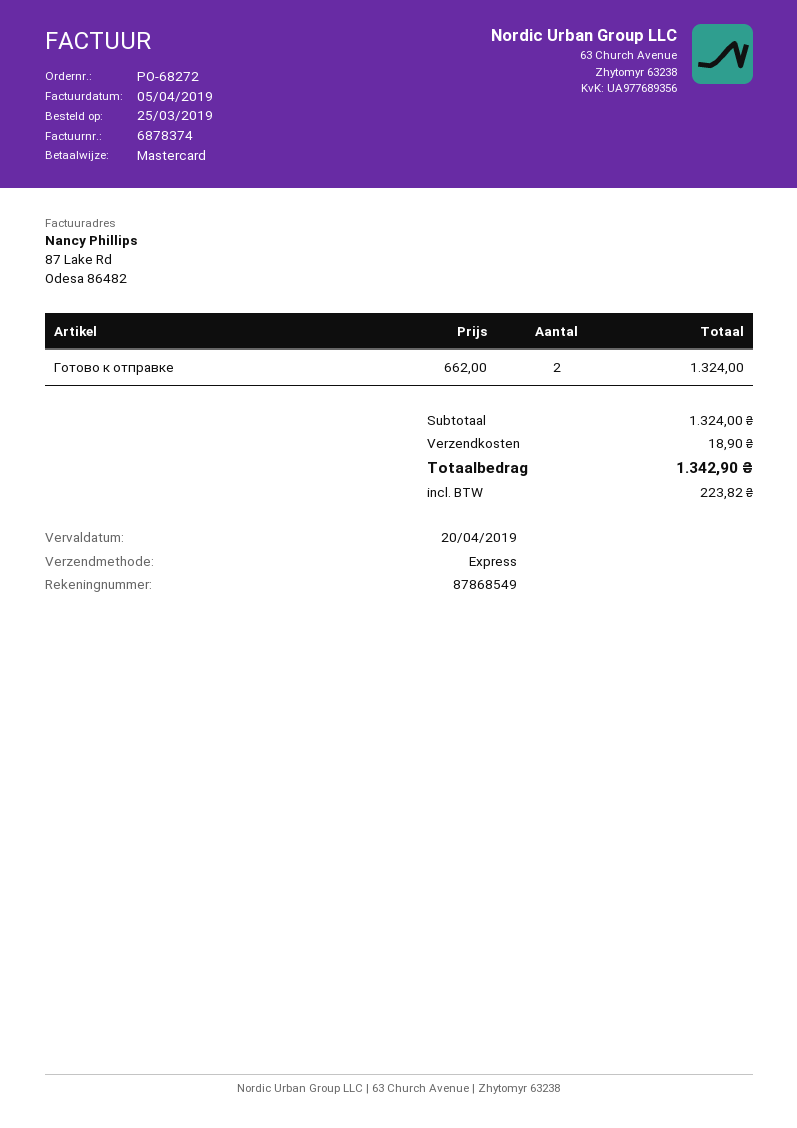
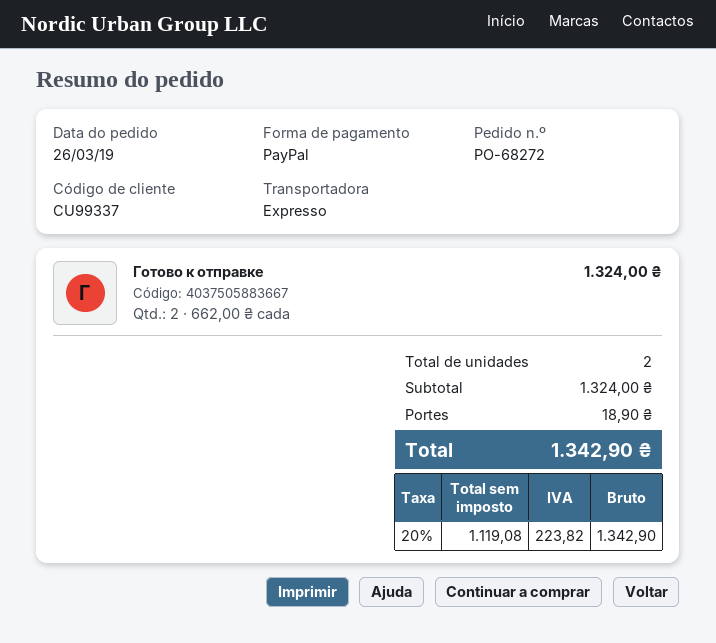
order date: 2019-03-25 -> 2019-03-26
payment method: Mastercard -> PayPal

